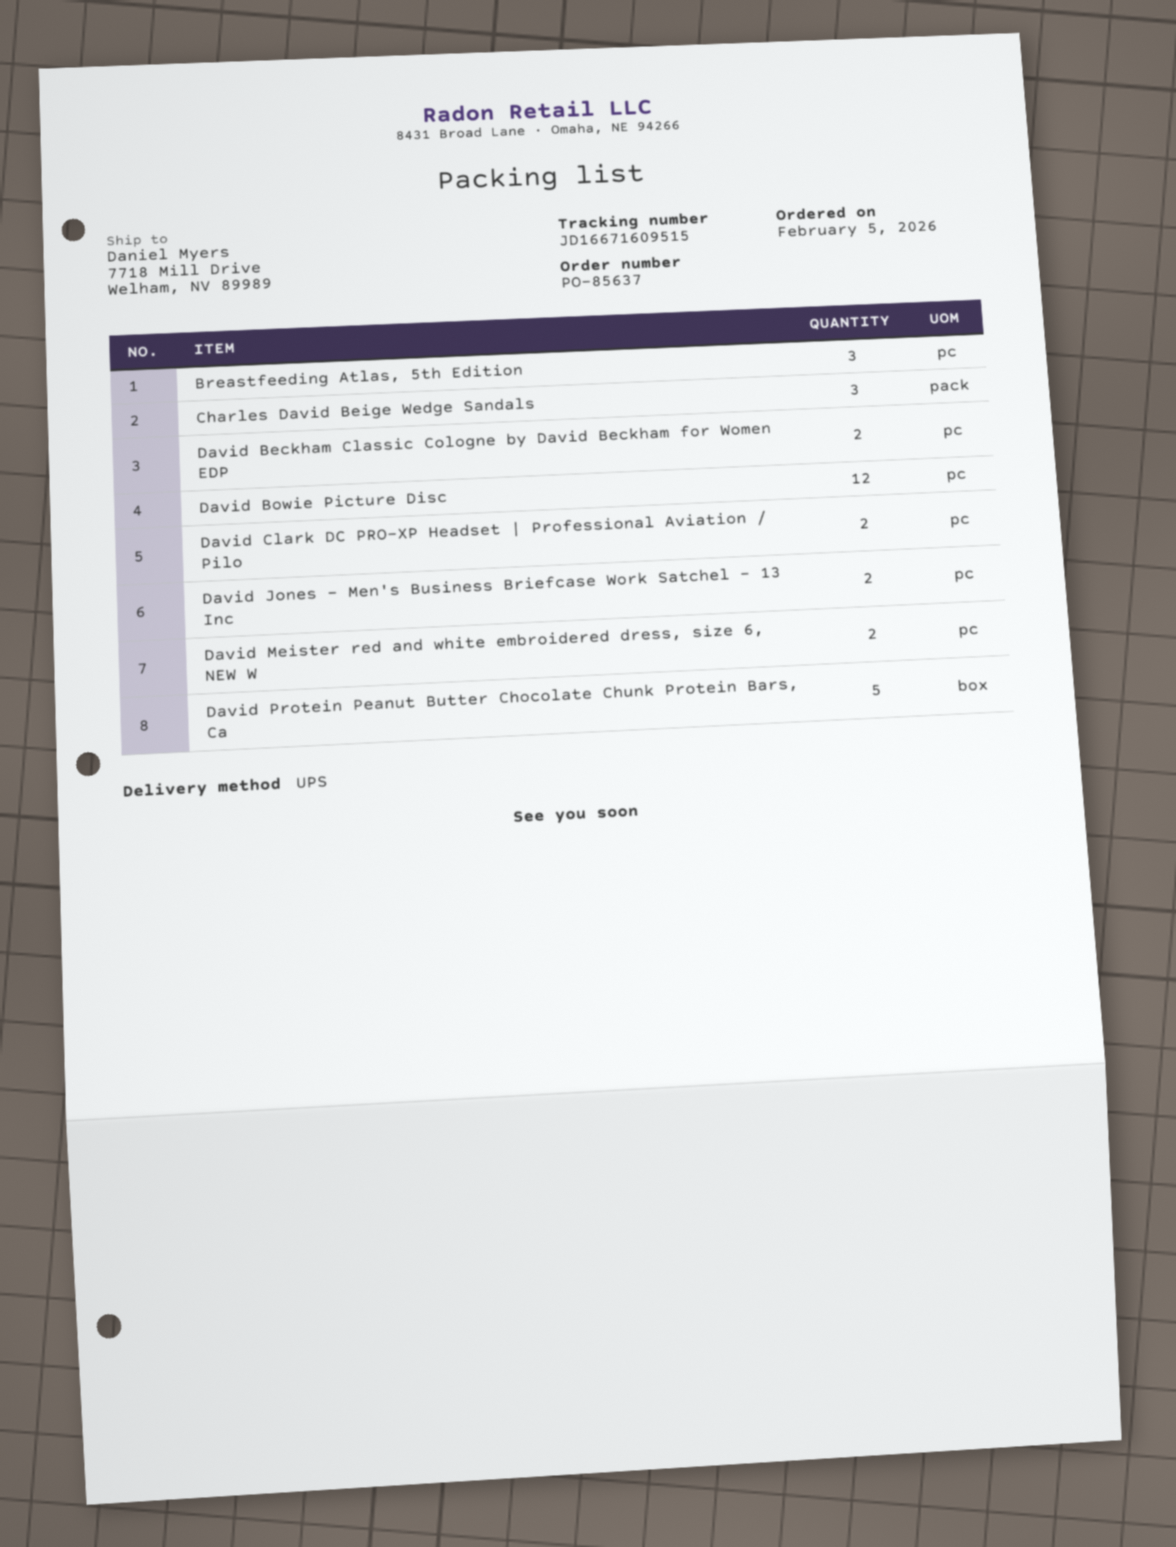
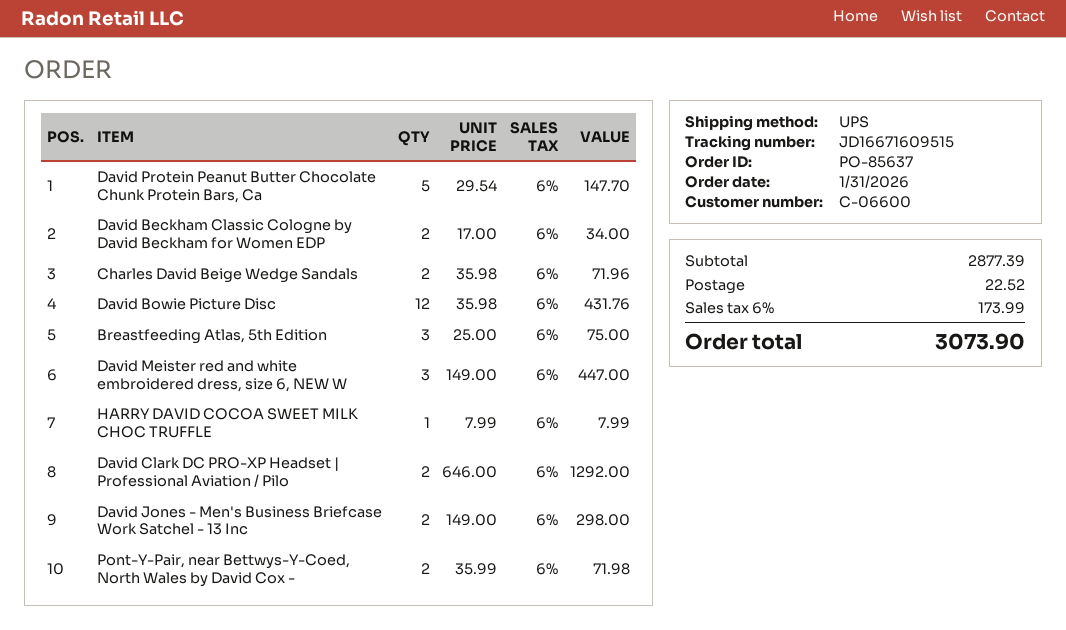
order date: 2026-02-05 -> 2026-01-31
Charles David Beige Wedge Sandals: 3 -> 2
David Meister red and white embroidered dress, size 6, NEW W: 2 -> 3
HARRY DAVID COCOA SWEET MILK CHOC TRUFFLE: none -> 1
Pont-Y-Pair, near Bettwys-Y-Coed, North Wales by David Cox -: none -> 2

